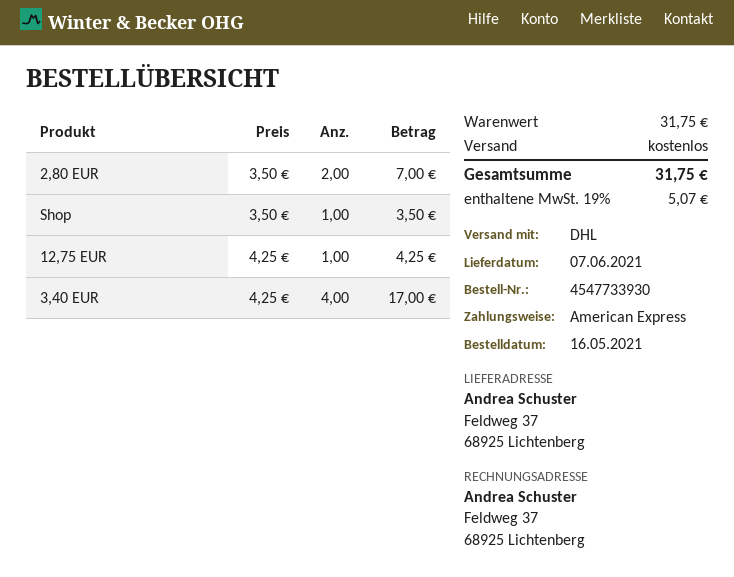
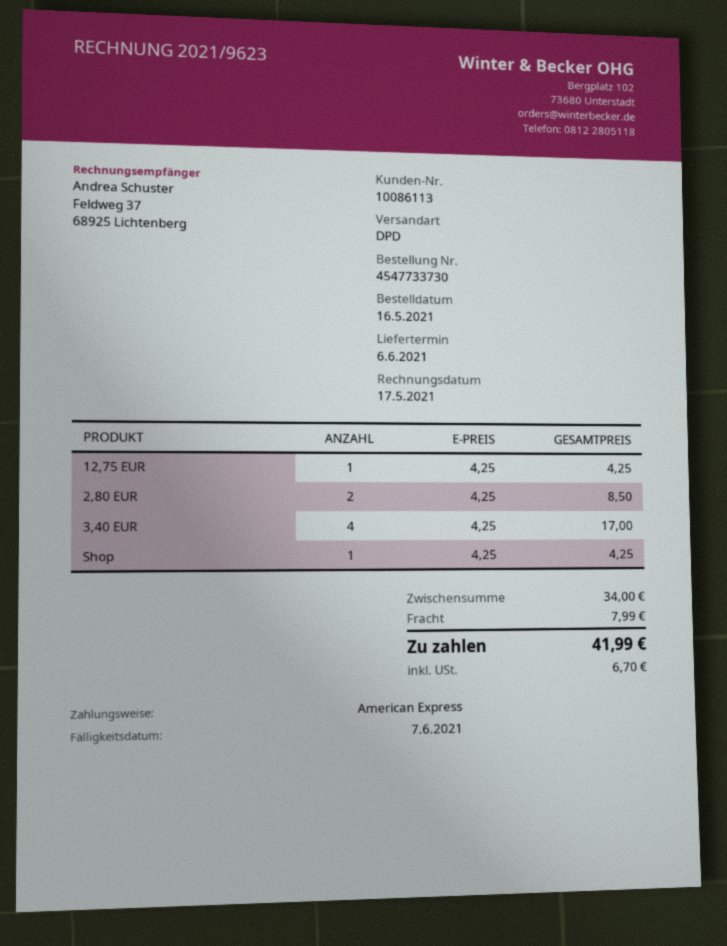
order number: 4547733930 -> 4547733730
delivery date: 2021-06-07 -> 2021-06-06
shipping method: DHL -> DPD
2,80 EUR: 2 x 3.50 = 7.00 -> 2 x 4.25 = 8.50
Shop: 1 x 3.50 = 3.50 -> 1 x 4.25 = 4.25
subtotal: 31.75 -> 34.00
shipping: 0.00 -> 7.99
tax: 5.07 -> 6.70
total: 31.75 -> 41.99

